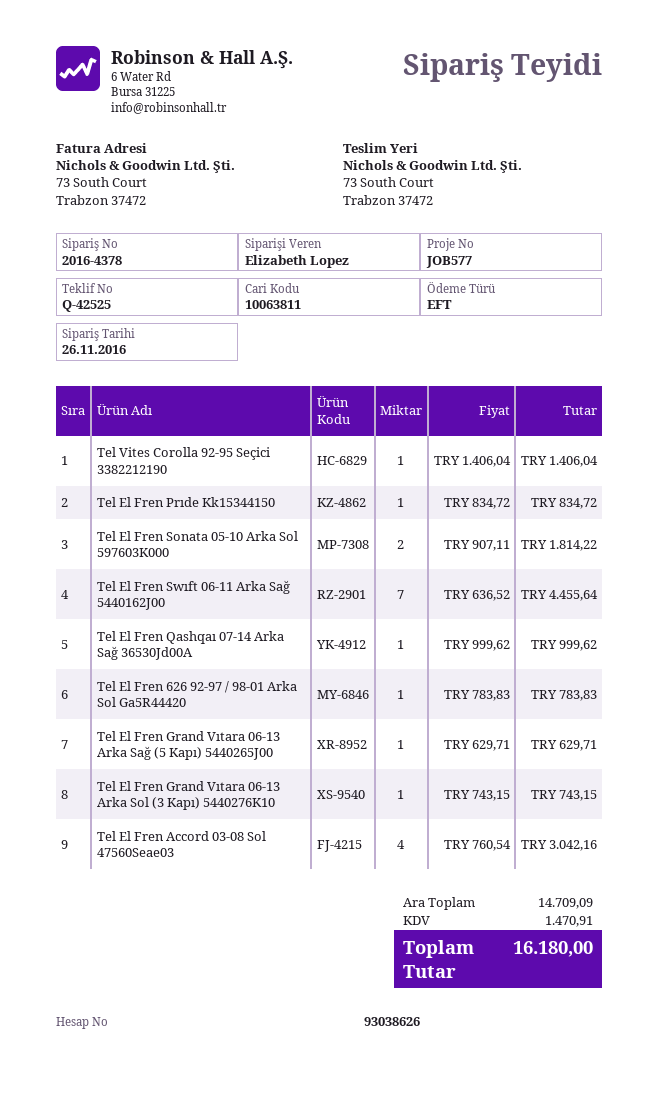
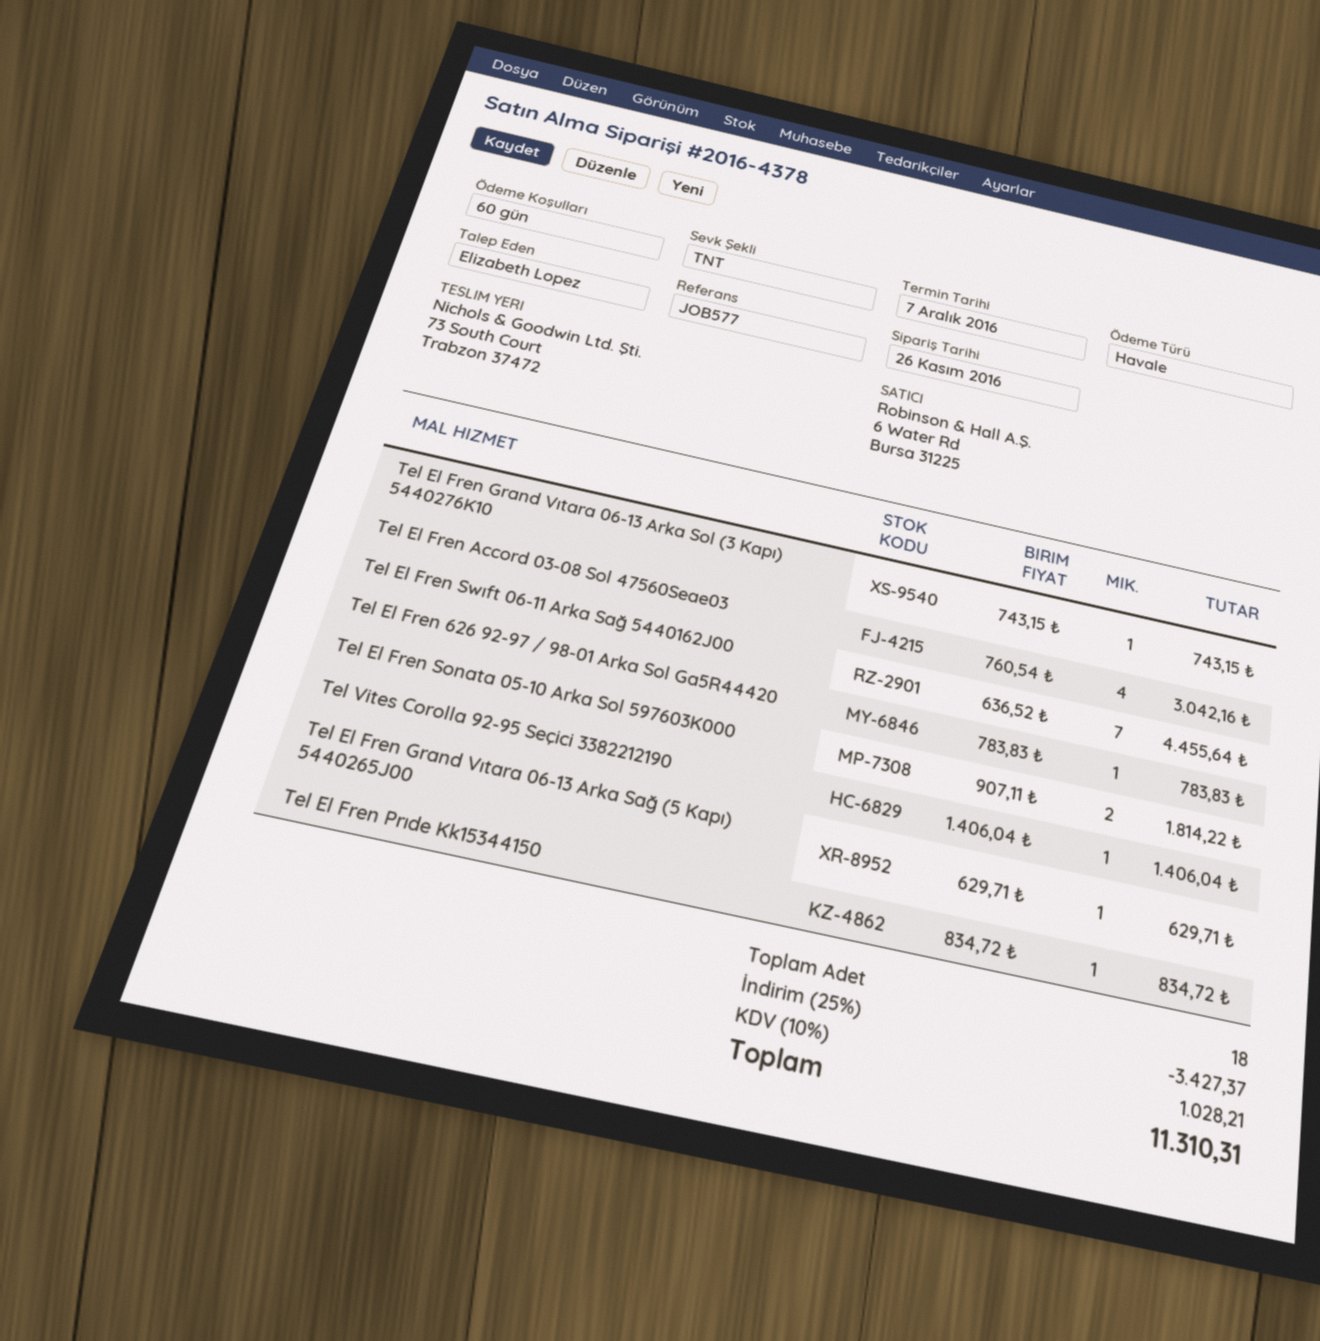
Tel El Fren Qashqaı 07-14 Arka Sağ 36530Jd00A: 1 x 999.62 = 999.62 -> none
discount: none -> 25% = 3427.37
tax: 1470.91 -> 1028.21
total: 16180.00 -> 11310.31

